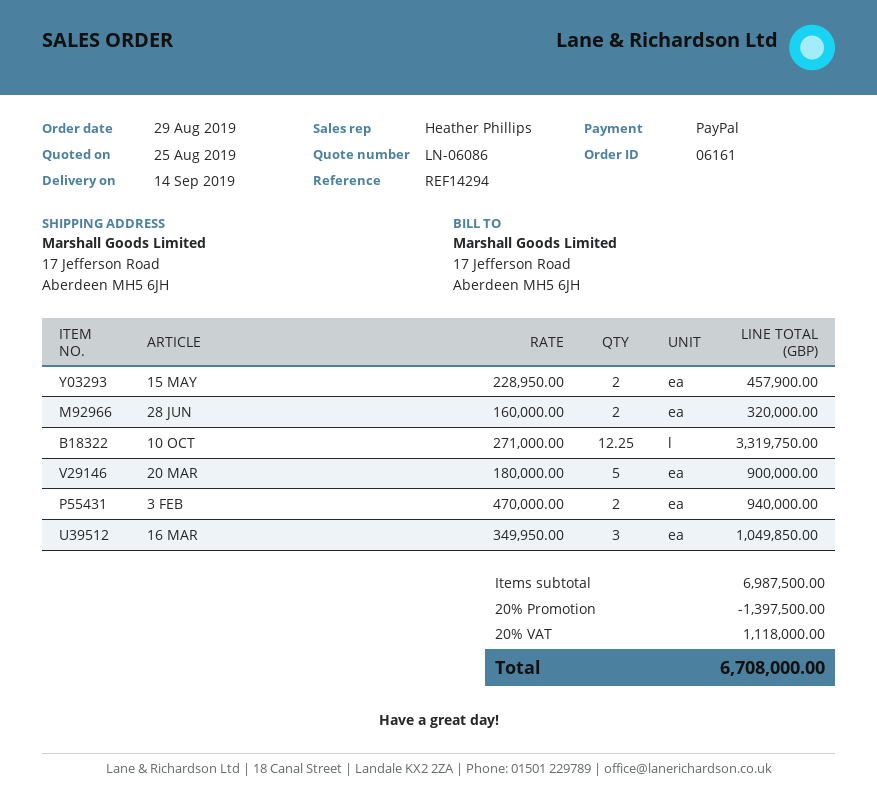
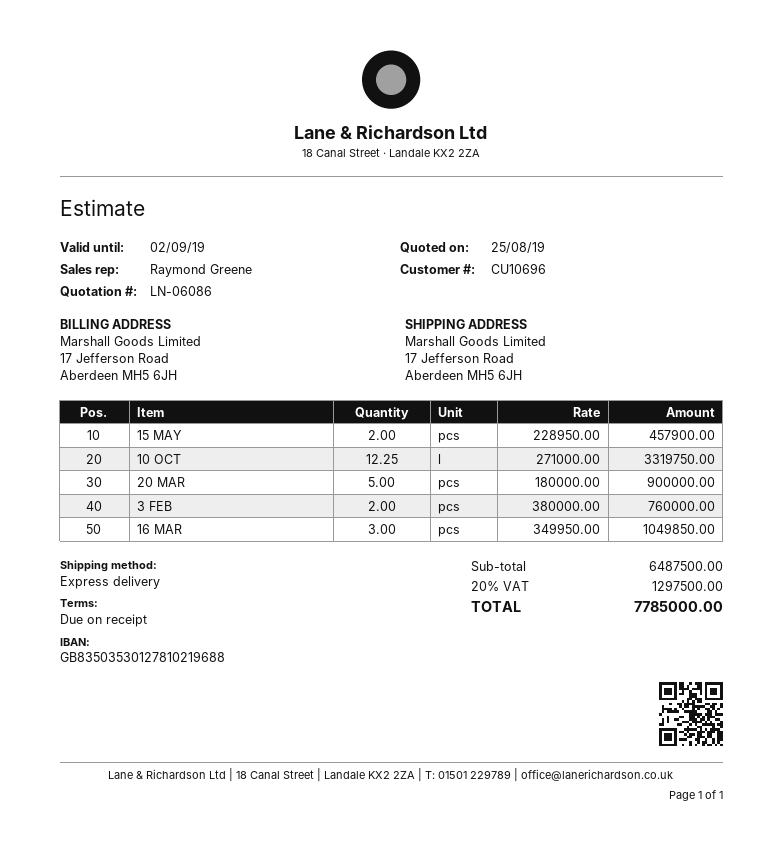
sales rep: Heather Phillips -> Raymond Greene
28 JUN: 2 x 160000.00 = 320000.00 -> none
3 FEB: 2 x 470000.00 = 940000.00 -> 2 x 380000.00 = 760000.00
subtotal: 6987500.00 -> 6487500.00
discount: 20% = 1397500.00 -> none
tax: 20% = 1118000.00 -> 20% = 1297500.00
total: 6708000.00 -> 7785000.00

